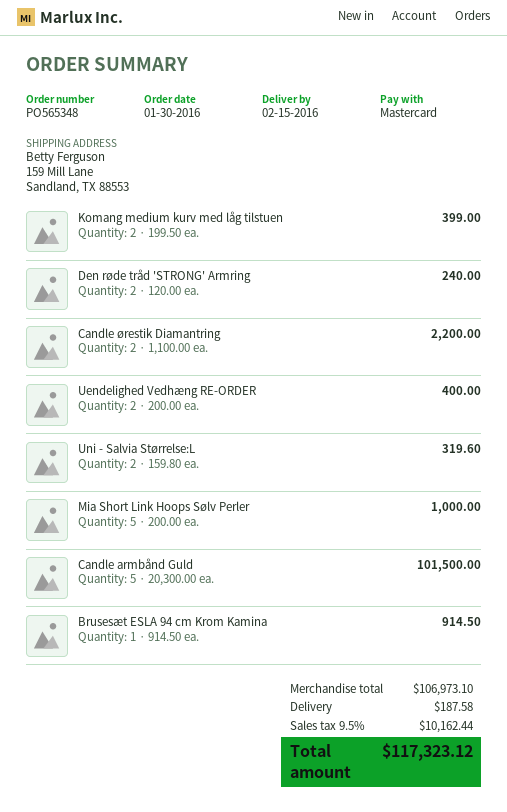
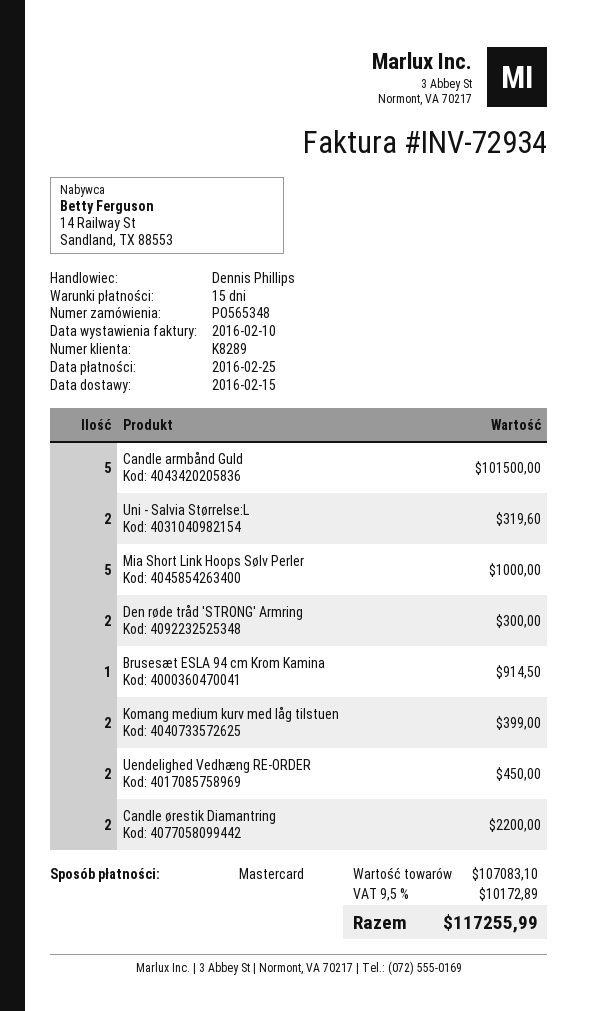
Den røde tråd 'STRONG' Armring: 2 for 240.00 -> 2 for 300.00
Uendelighed Vedhæng RE-ORDER: 2 for 400.00 -> 2 for 450.00
subtotal: 106973.10 -> 107083.10
shipping: 187.58 -> none
tax: 9.5% = 10162.44 -> 9.5% = 10172.89
total: 117323.12 -> 117255.99

